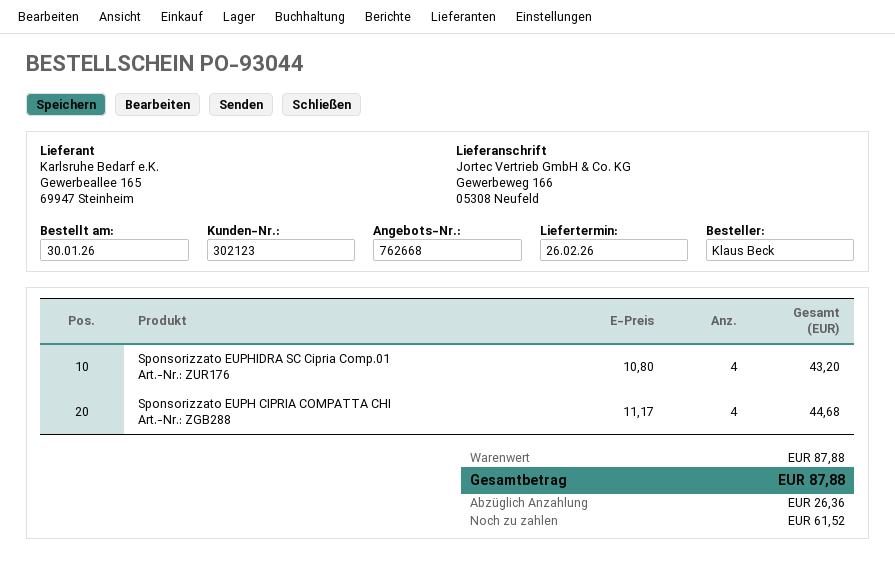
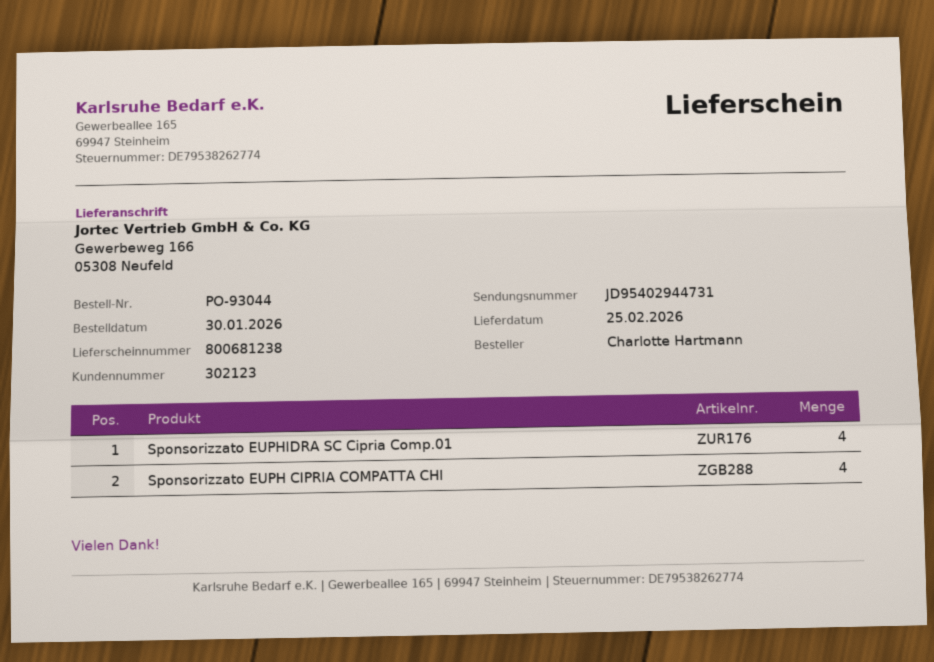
delivery date: 2026-02-26 -> 2026-02-25
ordered by: Klaus Beck -> Charlotte Hartmann

